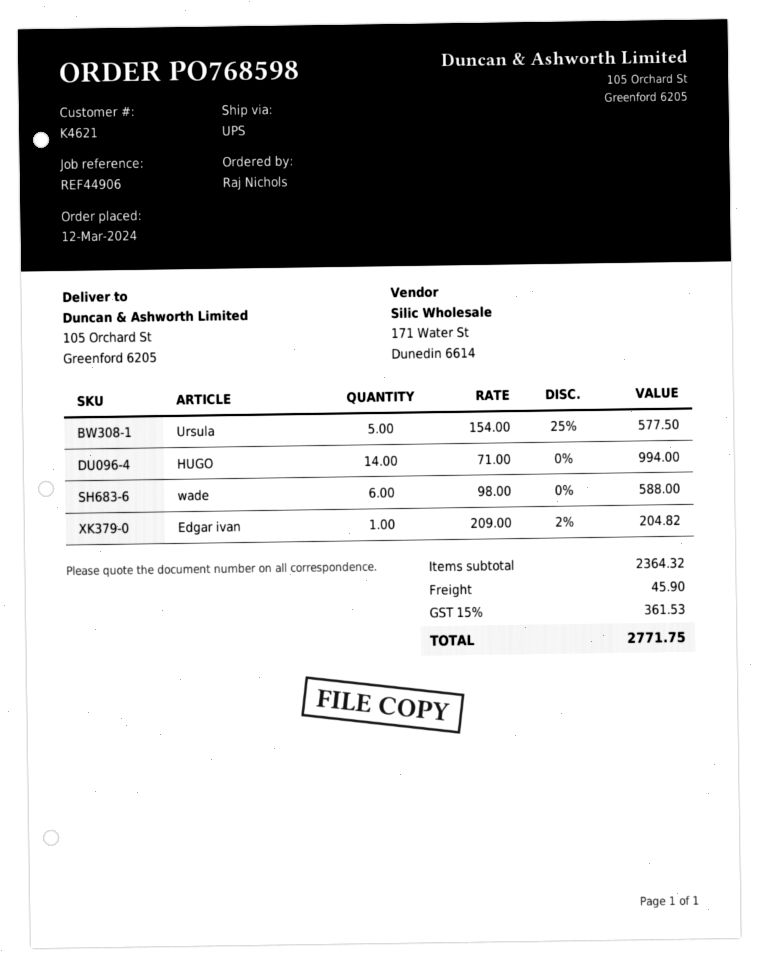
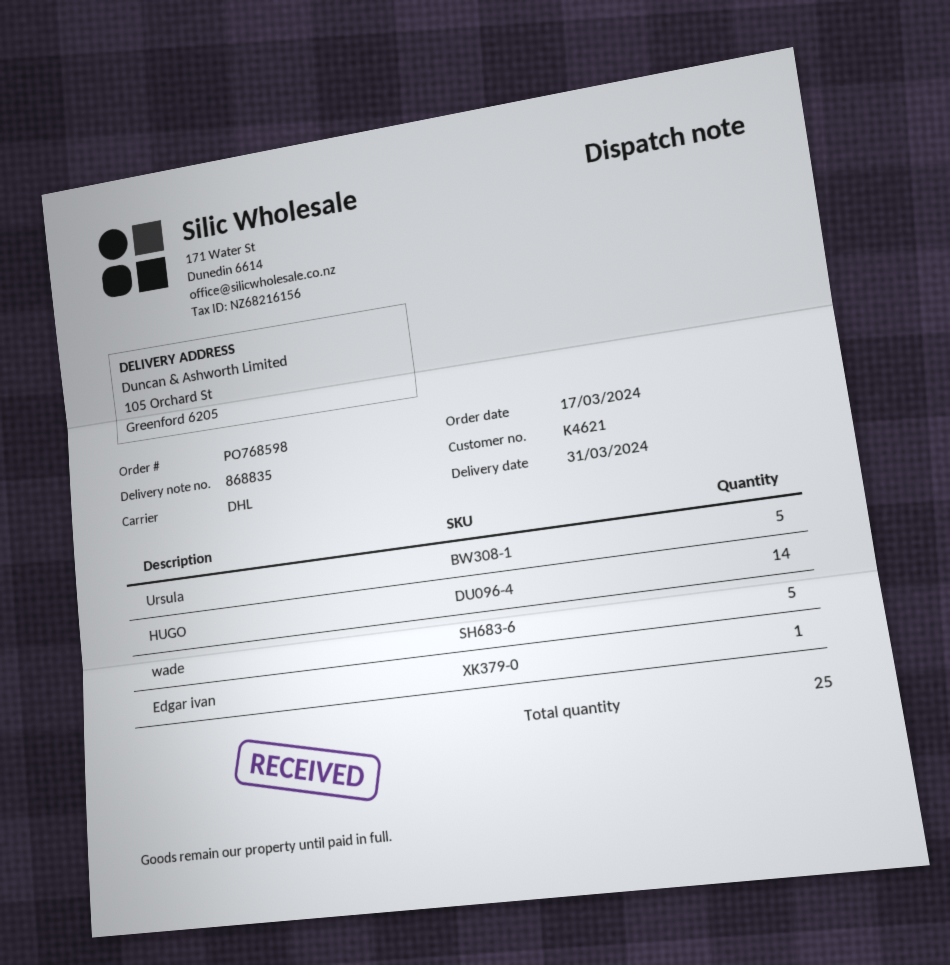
order date: 2024-03-12 -> 2024-03-17
shipping method: UPS -> DHL
wade: 6 -> 5

